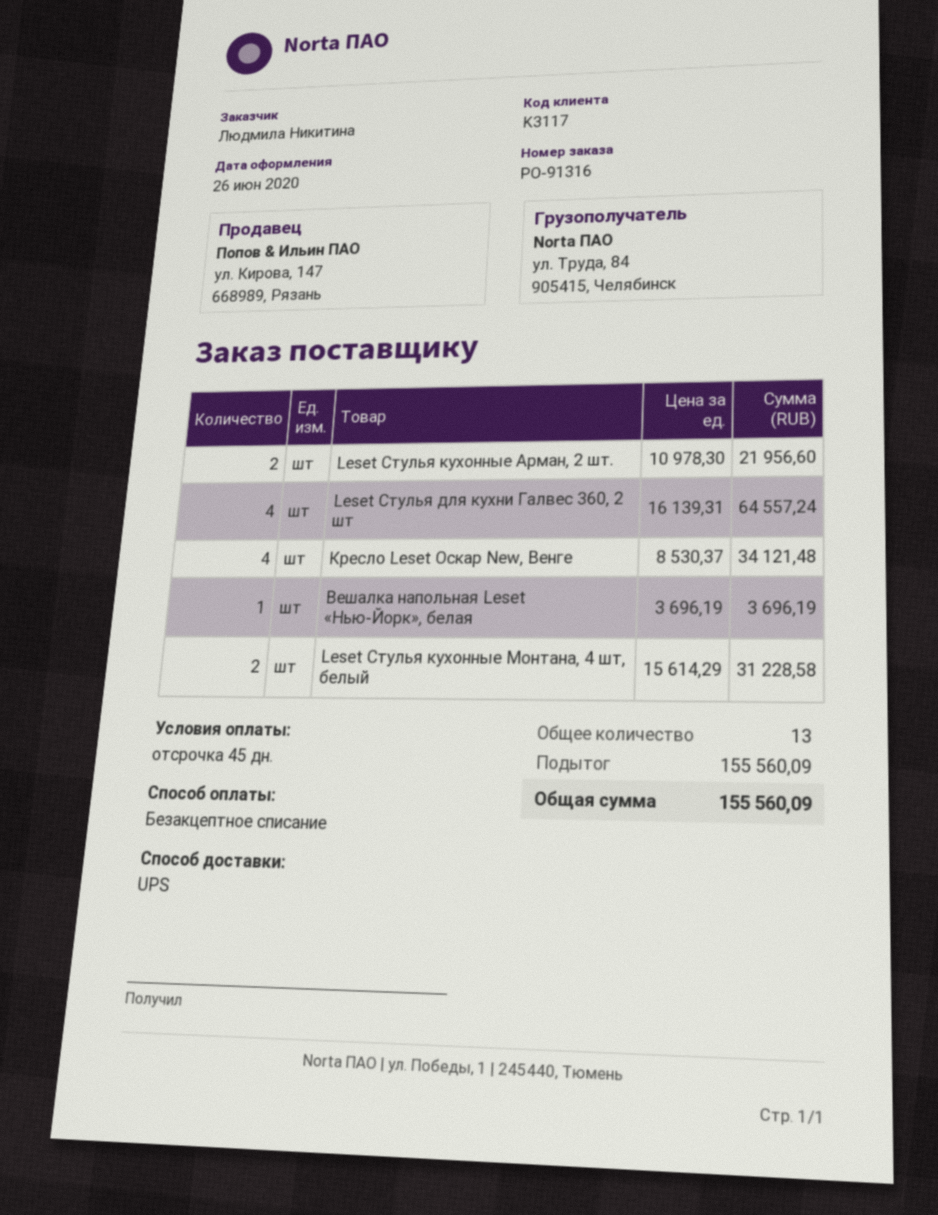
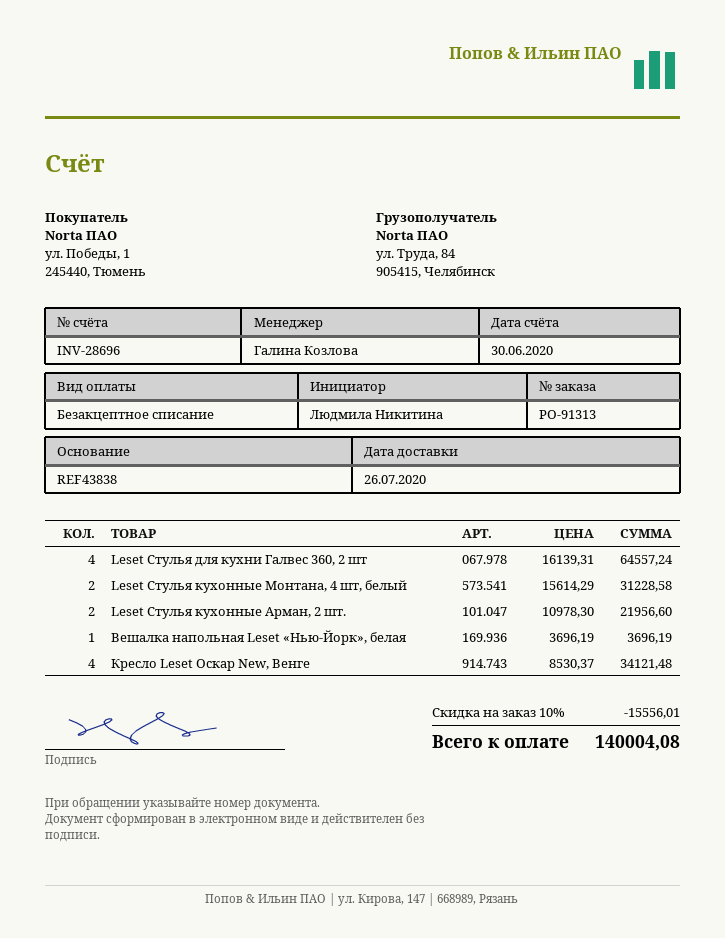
order number: PO-91316 -> PO-91313
discount: none -> 10% = 15556.01
total: 155560.09 -> 140004.08

